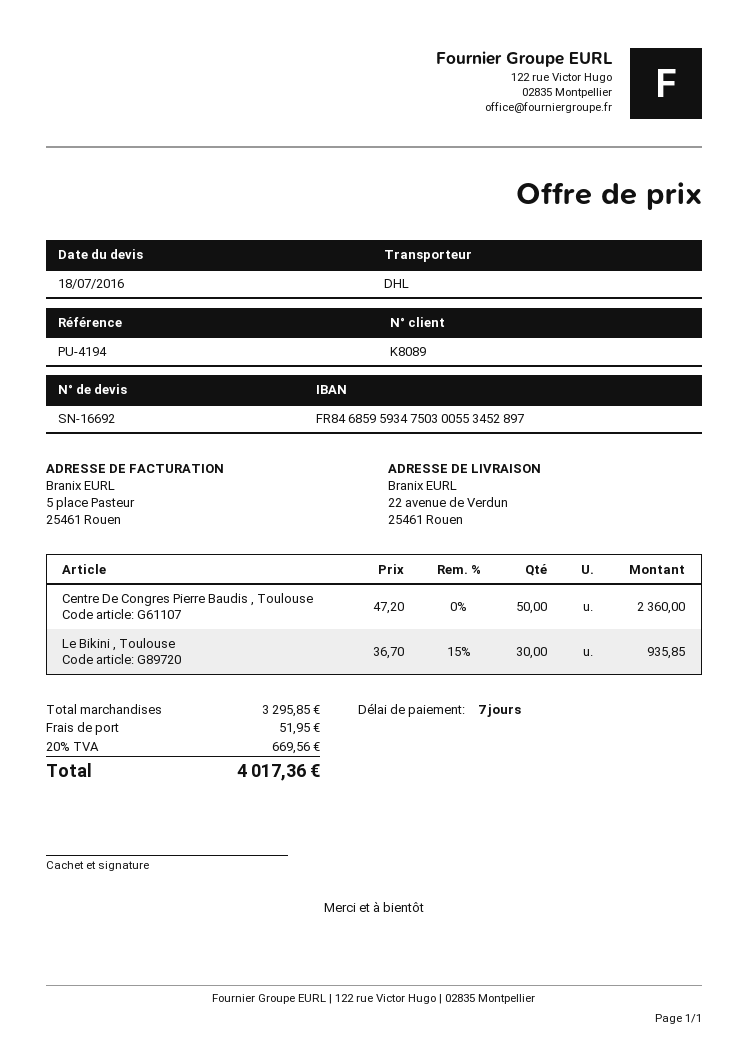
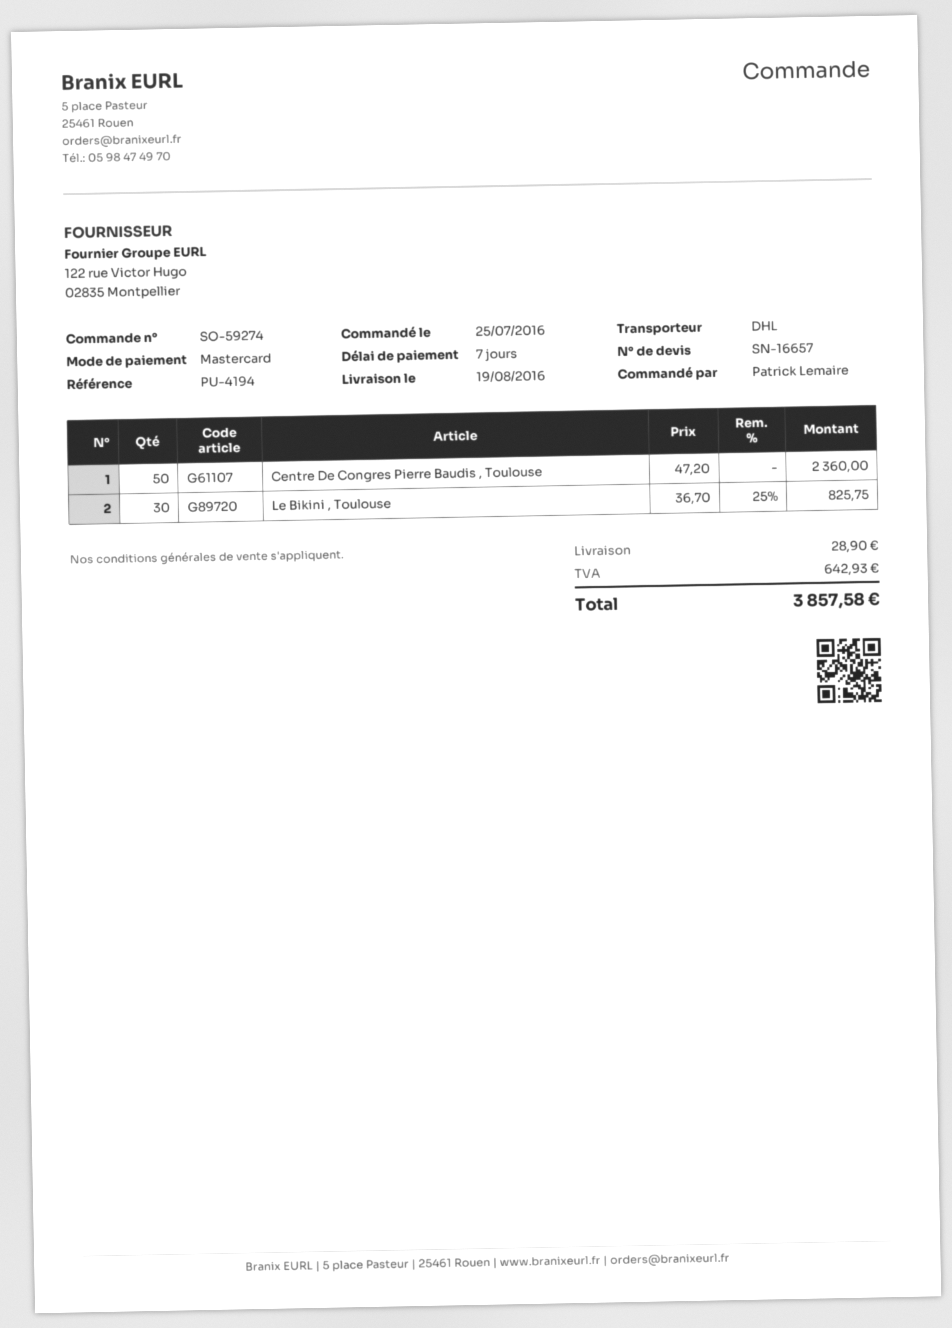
quote number: SN-16692 -> SN-16657
Le Bikini , Toulouse: 30 x 36.70 - 15% = 935.85 -> 30 x 36.70 - 25% = 825.75
shipping: 51.95 -> 28.90
tax: 669.56 -> 642.93
total: 4017.36 -> 3857.58

